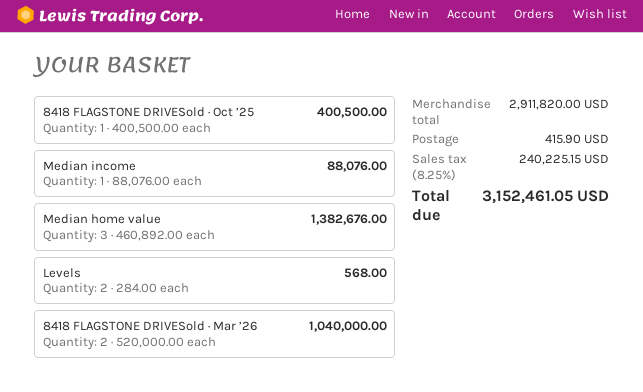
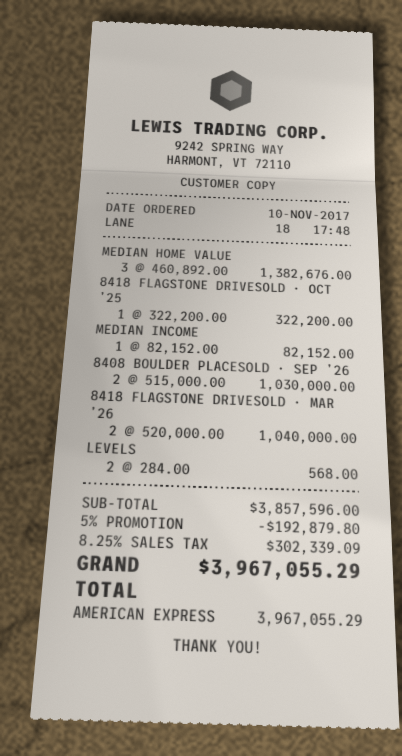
8418 FLAGSTONE DRIVESold · Oct ’25: 1 x 400500.00 = 400500.00 -> 1 x 322200.00 = 322200.00
Median income: 1 x 88076.00 = 88076.00 -> 1 x 82152.00 = 82152.00
8408 BOULDER PLACESOLD · SEP ’26: none -> 2 x 515000.00 = 1030000.00
subtotal: 2911820.00 -> 3857596.00
discount: none -> 5% = 192879.80
shipping: 415.90 -> none
tax: 8.25% = 240225.15 -> 8.25% = 302339.09
total: 3152461.05 -> 3967055.29

